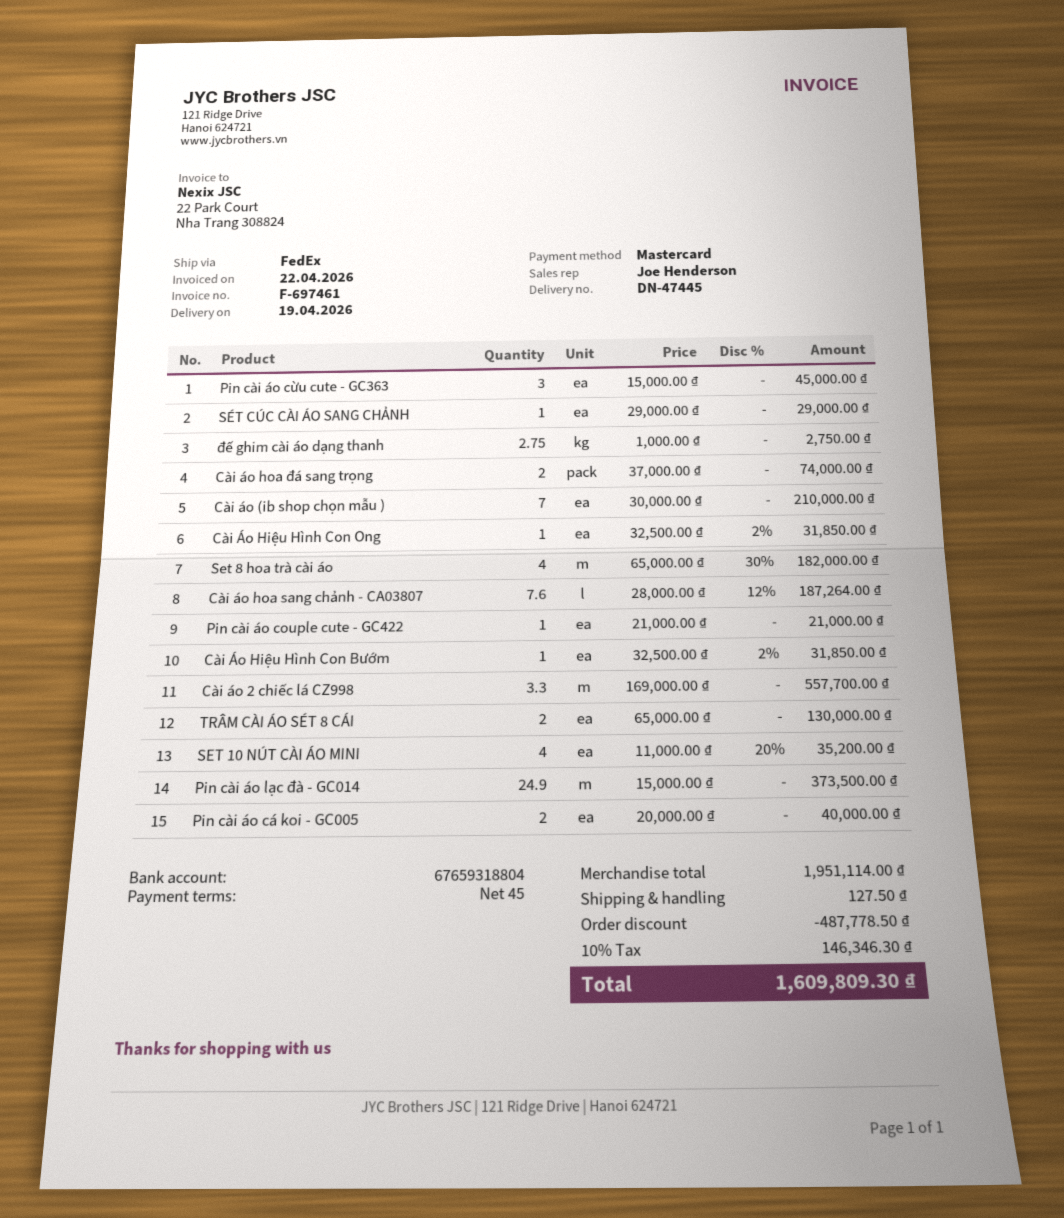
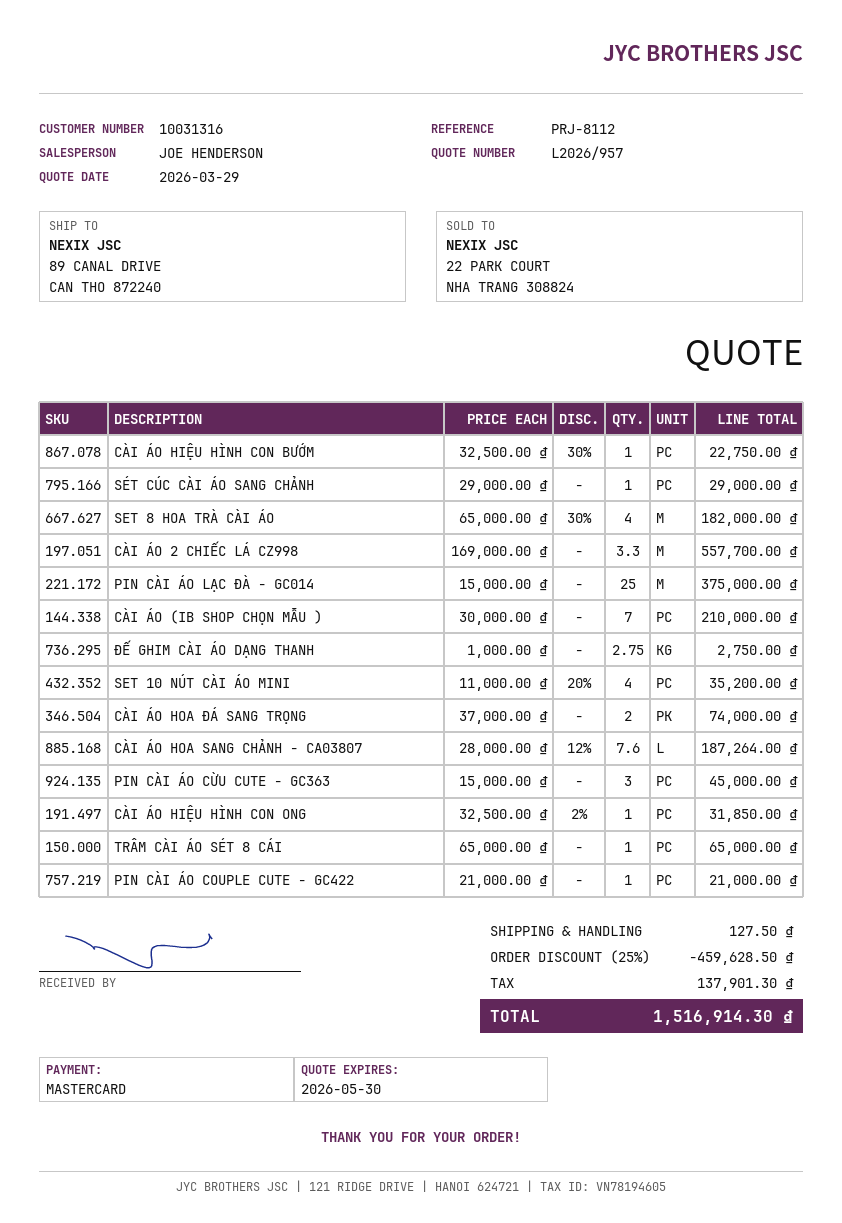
Cài Áo Hiệu Hình Con Bướm: 1 x 32500.00 - 2% = 31850.00 -> 1 x 32500.00 - 30% = 22750.00
TRÂM CÀI ÁO SÉT 8 CÁI: 2 x 65000.00 = 130000.00 -> 1 x 65000.00 = 65000.00
Pin cài áo lạc đà - GC014: 24.9 x 15000.00 = 373500.00 -> 25 x 15000.00 = 375000.00
Pin cài áo cá koi - GC005: 2 x 20000.00 = 40000.00 -> none
discount: 487778.50 -> 459628.50
tax: 146346.30 -> 137901.30
total: 1609809.30 -> 1516914.30

